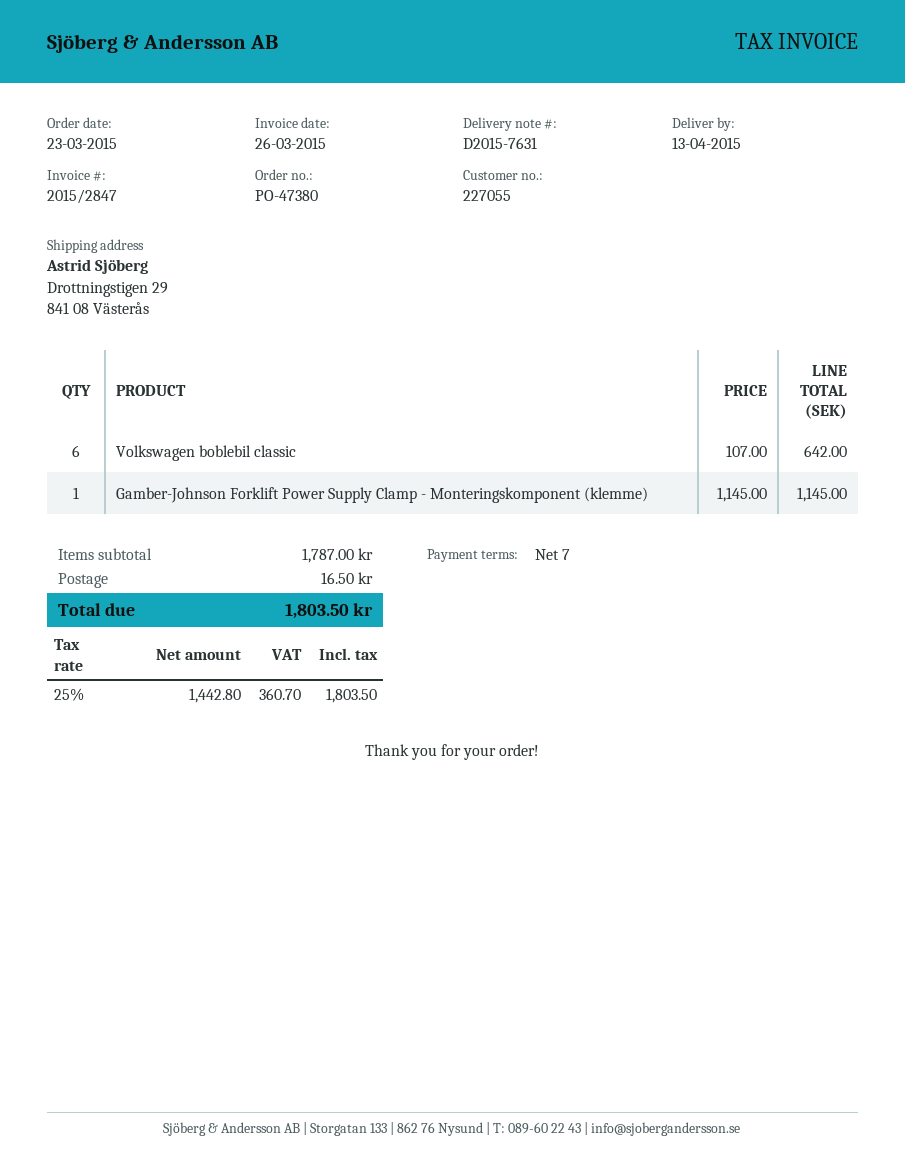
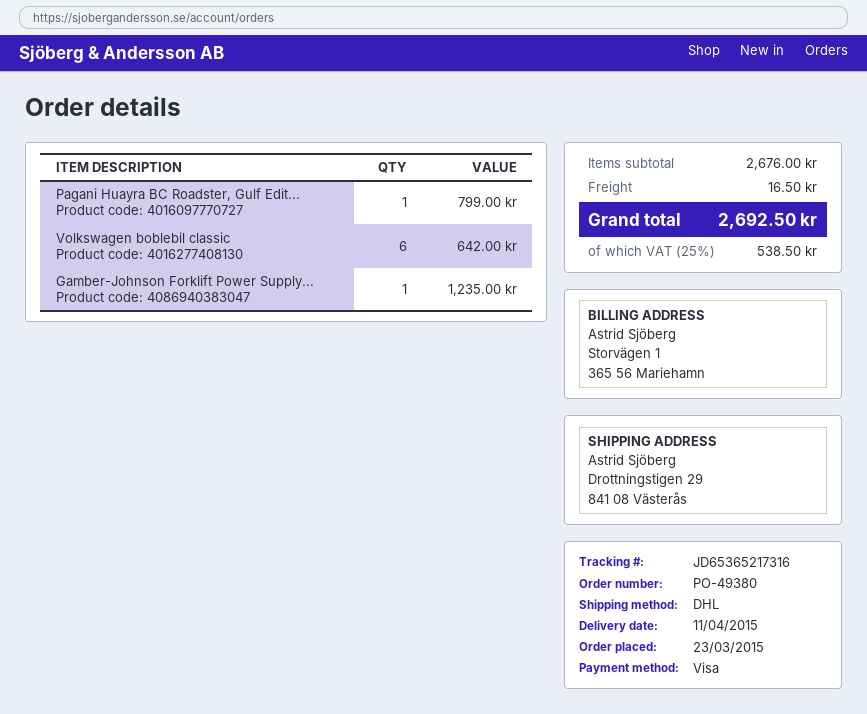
order number: PO-47380 -> PO-49380
delivery date: 2015-04-13 -> 2015-04-11
Gamber-Johnson Forklift Power Supply Clamp - Monteringskomponent (klemme): 1 for 1145.00 -> 1 for 1235.00
Pagani Huayra BC Roadster, Gulf Edit...: none -> 1 for 799.00
subtotal: 1787.00 -> 2676.00
tax: 25% = 360.70 -> 25% = 538.50
total: 1803.50 -> 2692.50

